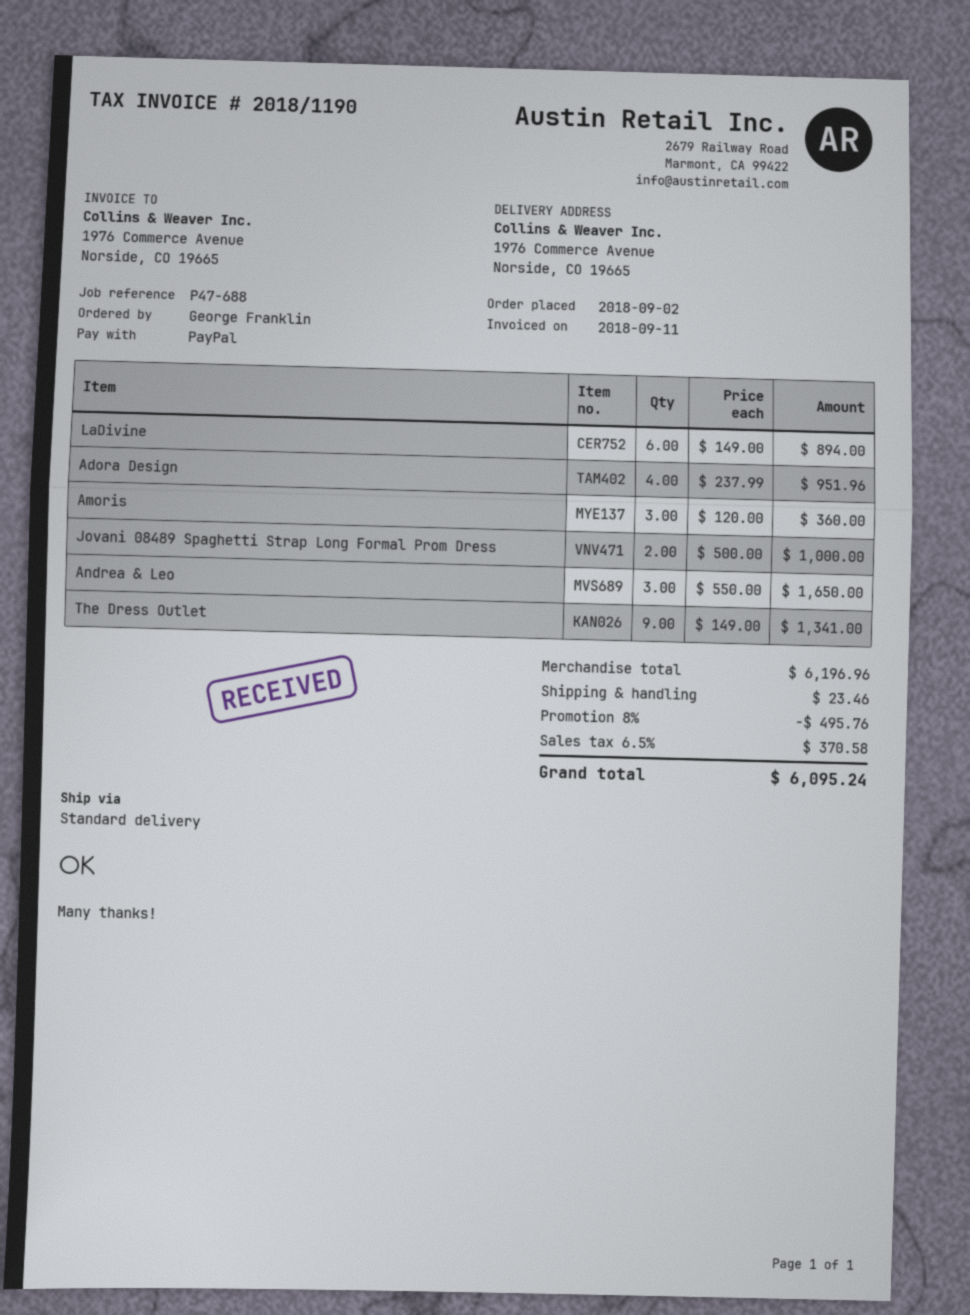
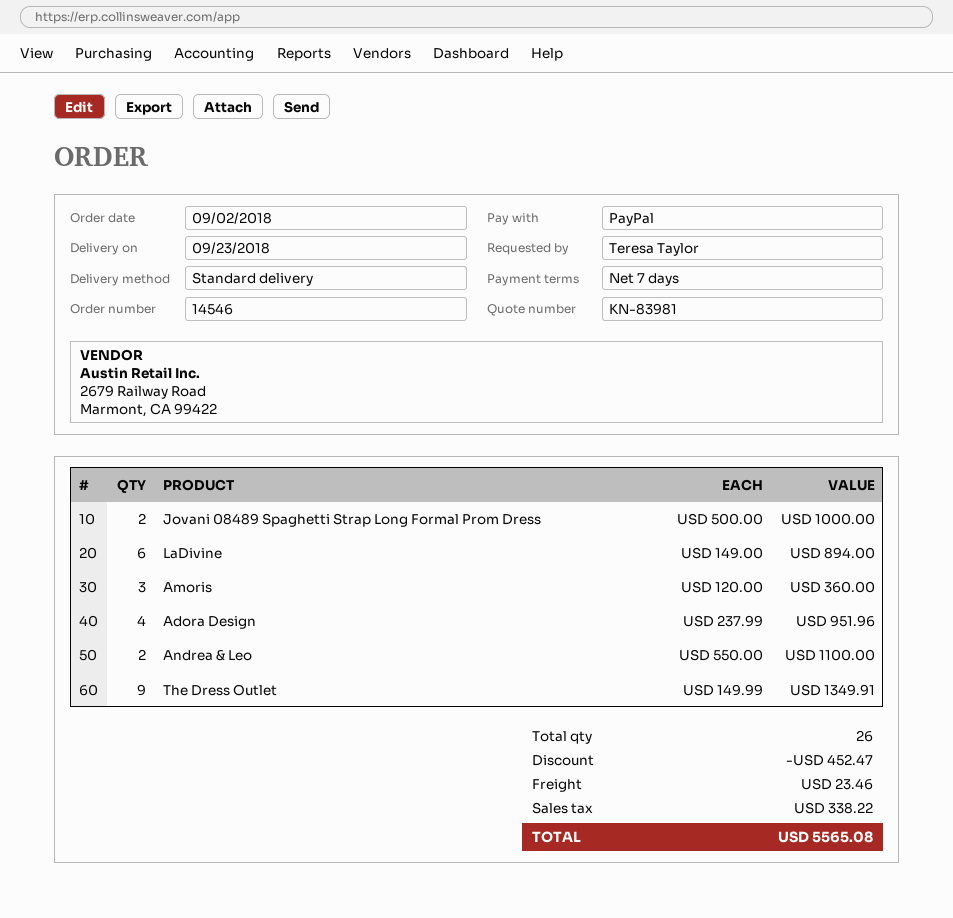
ordered by: George Franklin -> Teresa Taylor
Andrea & Leo: 3 x 550.00 = 1650.00 -> 2 x 550.00 = 1100.00
The Dress Outlet: 9 x 149.00 = 1341.00 -> 9 x 149.99 = 1349.91
discount: 495.76 -> 452.47
tax: 370.58 -> 338.22
total: 6095.24 -> 5565.08

